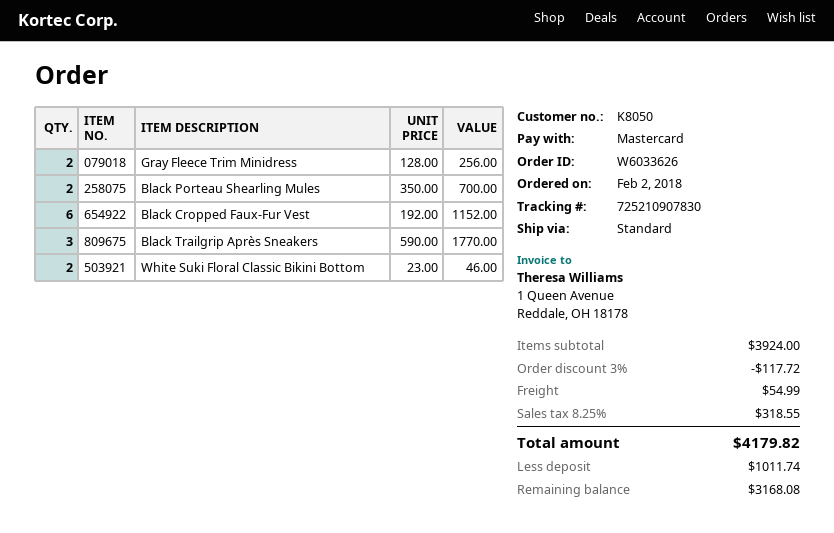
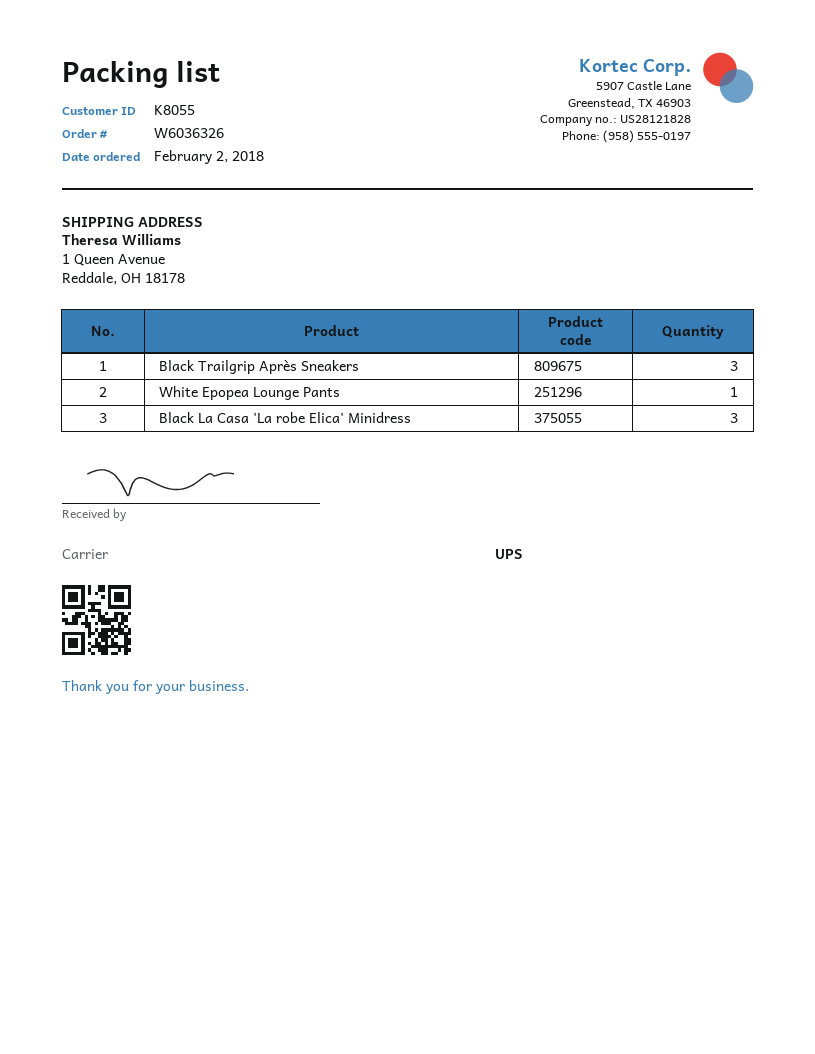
order number: W6033626 -> W6036326
customer number: K8050 -> K8055
shipping method: standard -> UPS
Gray Fleece Trim Minidress: 2 -> none
Black Porteau Shearling Mules: 2 -> none
Black Cropped Faux-Fur Vest: 6 -> none
White Suki Floral Classic Bikini Bottom: 2 -> none
White Epopea Lounge Pants: none -> 1
Black La Casa 'La robe Elica' Minidress: none -> 3

